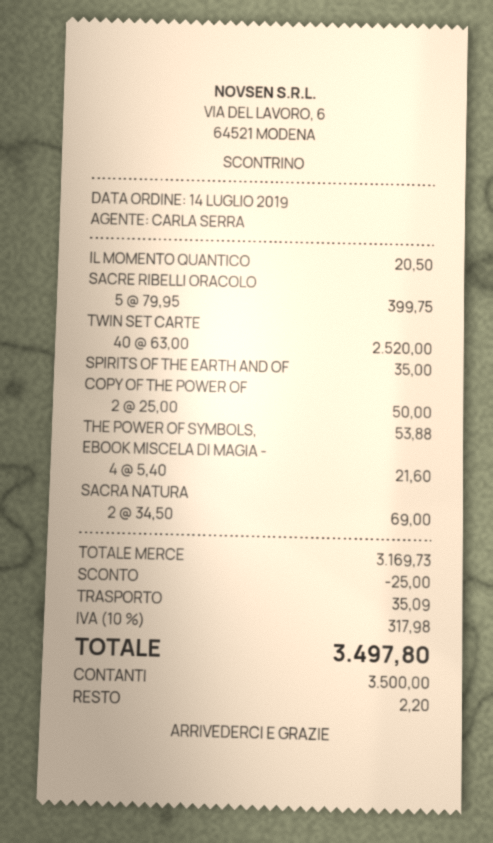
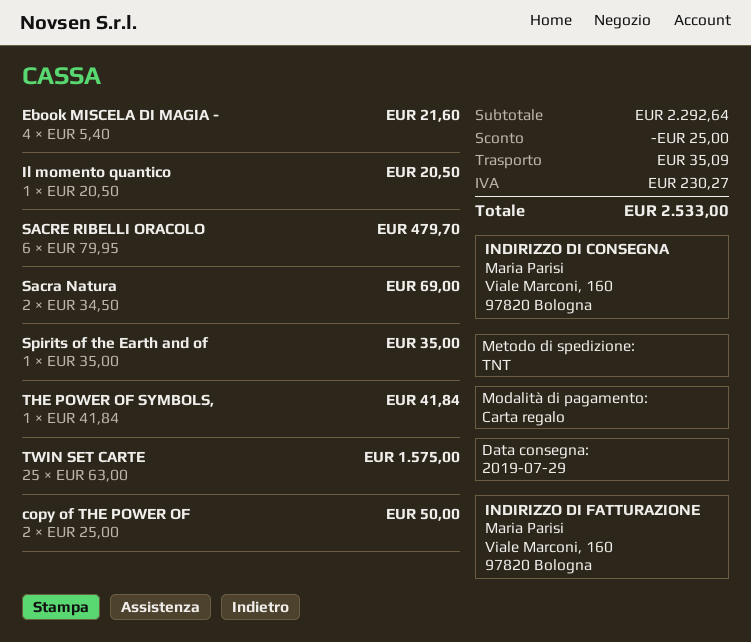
payment method: cash -> gift card
SACRE RIBELLI ORACOLO: 5 x 79.95 = 399.75 -> 6 x 79.95 = 479.70
TWIN SET CARTE: 40 x 63.00 = 2520.00 -> 25 x 63.00 = 1575.00
THE POWER OF SYMBOLS,: 1 x 53.88 = 53.88 -> 1 x 41.84 = 41.84
subtotal: 3169.73 -> 2292.64
tax: 317.98 -> 230.27
total: 3497.80 -> 2533.00

